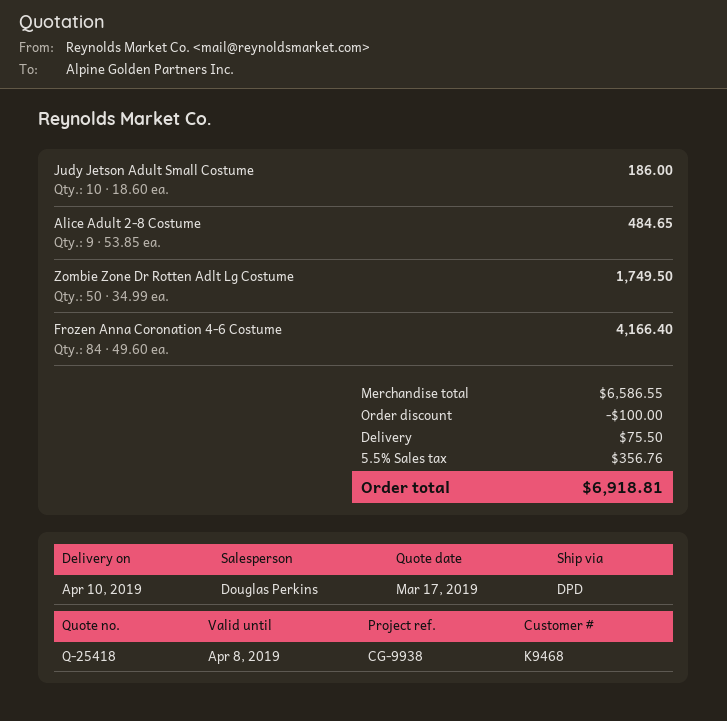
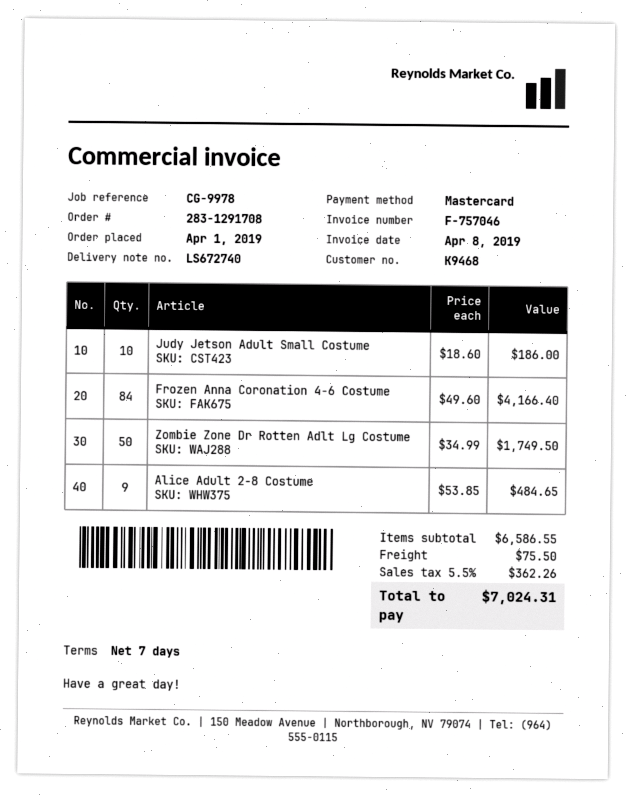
reference: CG-9938 -> CG-9978
discount: 100.00 -> none
tax: 5.5% = 356.76 -> 5.5% = 362.26
total: 6918.81 -> 7024.31

